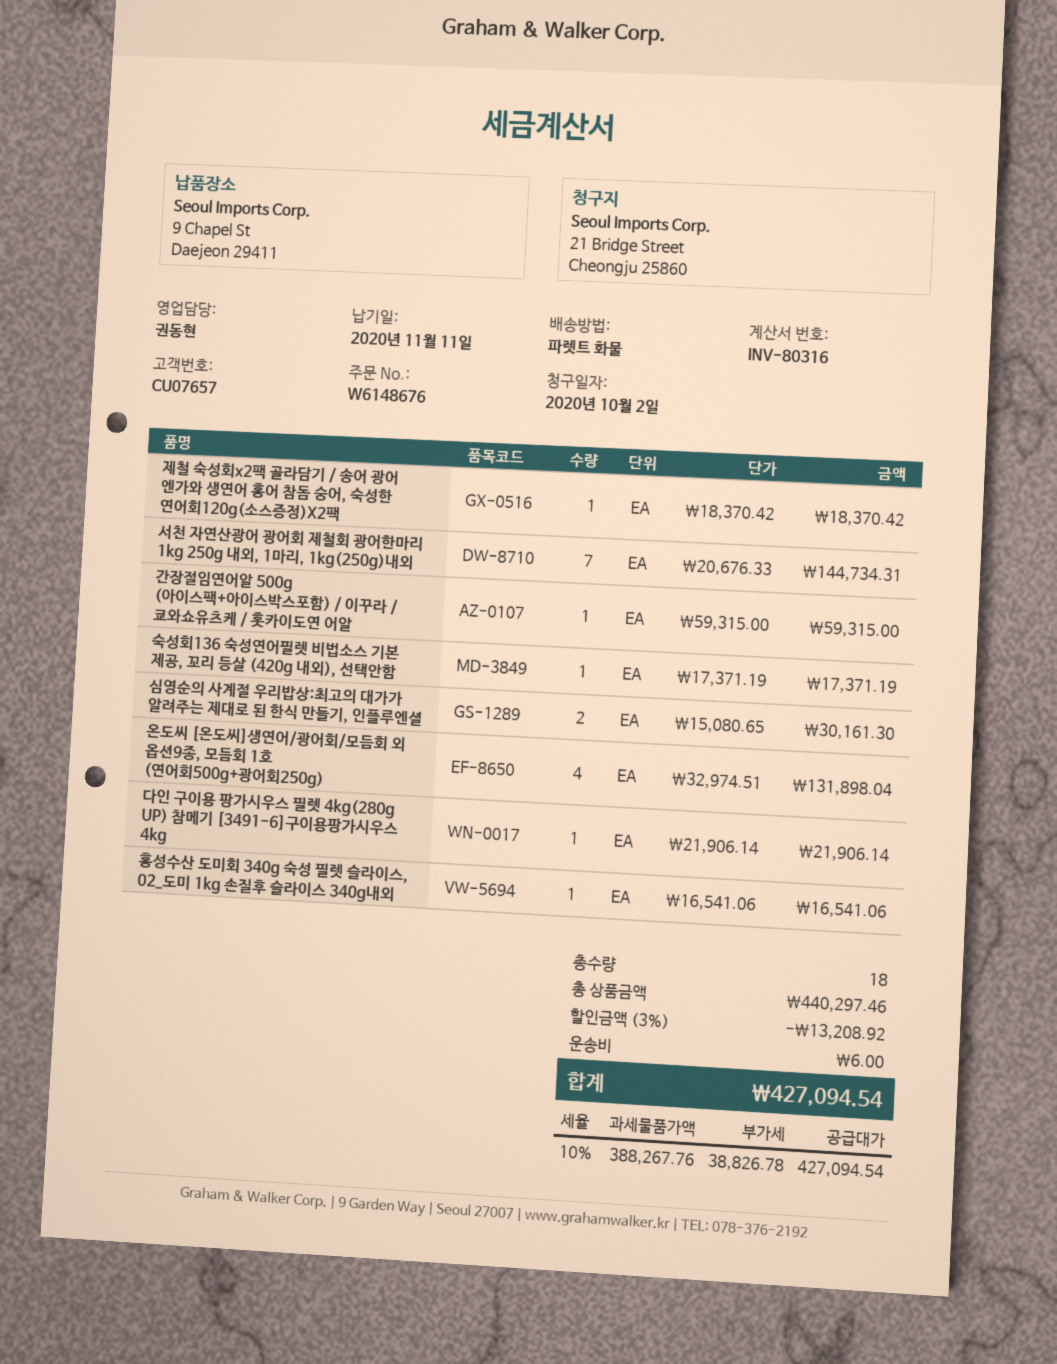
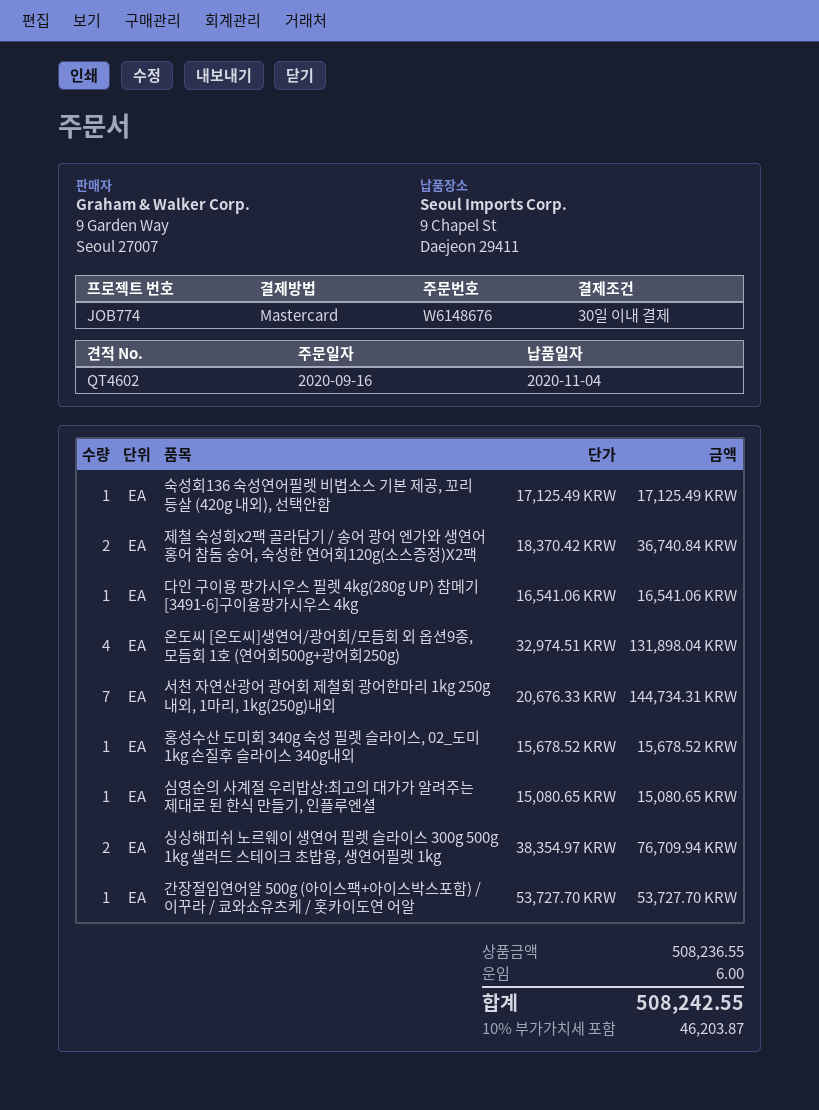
delivery date: 2020-11-11 -> 2020-11-04
제철 숙성회x2팩 골라담기 / 송어 광어 엔가와 생연어 홍어 참돔 숭어, 숙성한 연어회120g(소스증정)X2팩: 1 x 18370.42 = 18370.42 -> 2 x 18370.42 = 36740.84
간장절임연어알 500g (아이스팩+아이스박스포함) / 이꾸라 / 쿄와쇼유츠케 / 홋카이도연 어알: 1 x 59315.00 = 59315.00 -> 1 x 53727.70 = 53727.70
숙성회136 숙성연어필렛 비법소스 기본 제공, 꼬리 등살 (420g 내외), 선택안함: 1 x 17371.19 = 17371.19 -> 1 x 17125.49 = 17125.49
심영순의 사계절 우리밥상:최고의 대가가 알려주는 제대로 된 한식 만들기, 인플루엔셜: 2 x 15080.65 = 30161.30 -> 1 x 15080.65 = 15080.65
다인 구이용 팡가시우스 필렛 4kg(280g UP) 참메기 [3491-6]구이용팡가시우스 4kg: 1 x 21906.14 = 21906.14 -> 1 x 16541.06 = 16541.06
홍성수산 도미회 340g 숙성 필렛 슬라이스, 02_도미 1kg 손질후 슬라이스 340g내외: 1 x 16541.06 = 16541.06 -> 1 x 15678.52 = 15678.52
싱싱해피쉬 노르웨이 생연어 필렛 슬라이스 300g 500g 1kg 샐러드 스테이크 초밥용, 생연어필렛 1kg: none -> 2 x 38354.97 = 76709.94
subtotal: 440297.46 -> 508236.55
discount: 3% = 13208.92 -> none
tax: 10% = 38826.78 -> 10% = 46203.87
total: 427094.54 -> 508242.55

